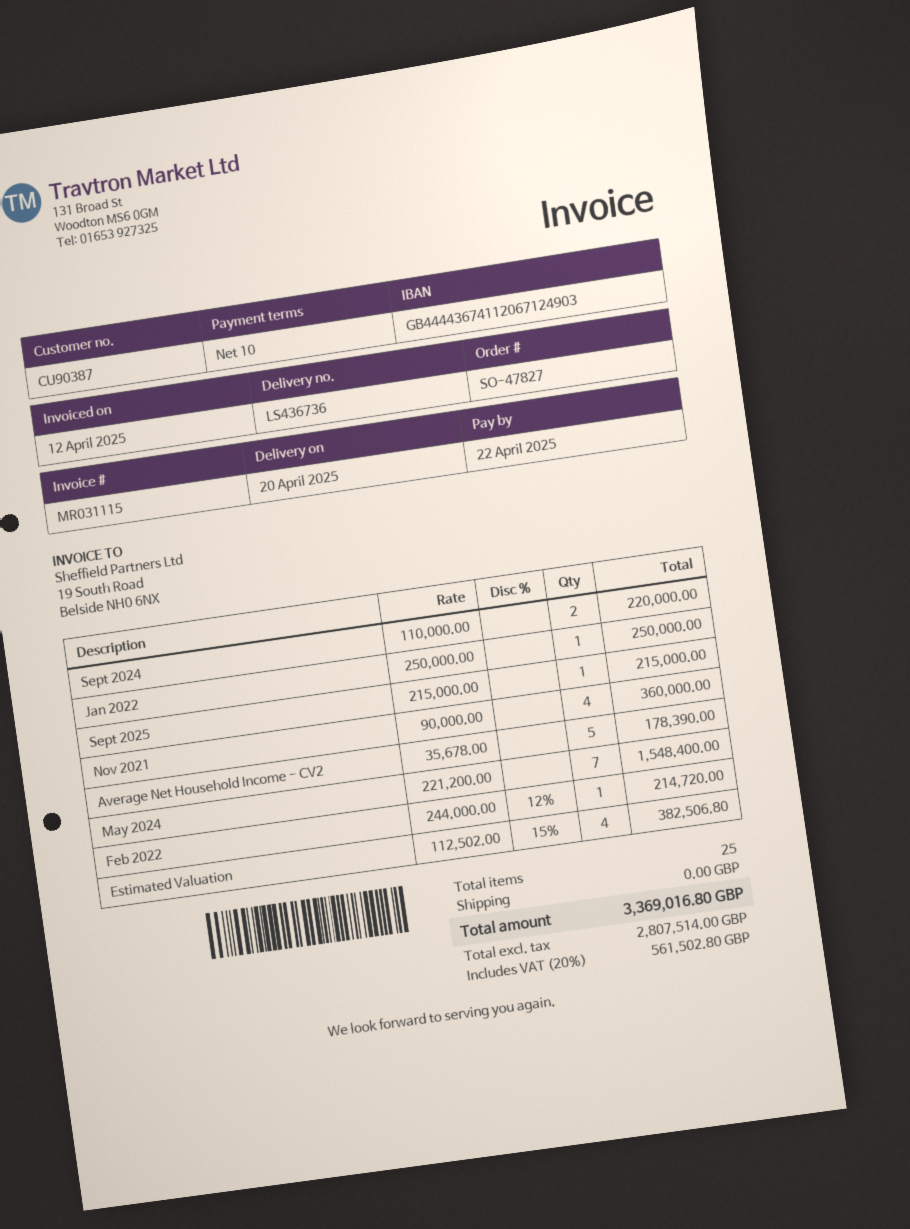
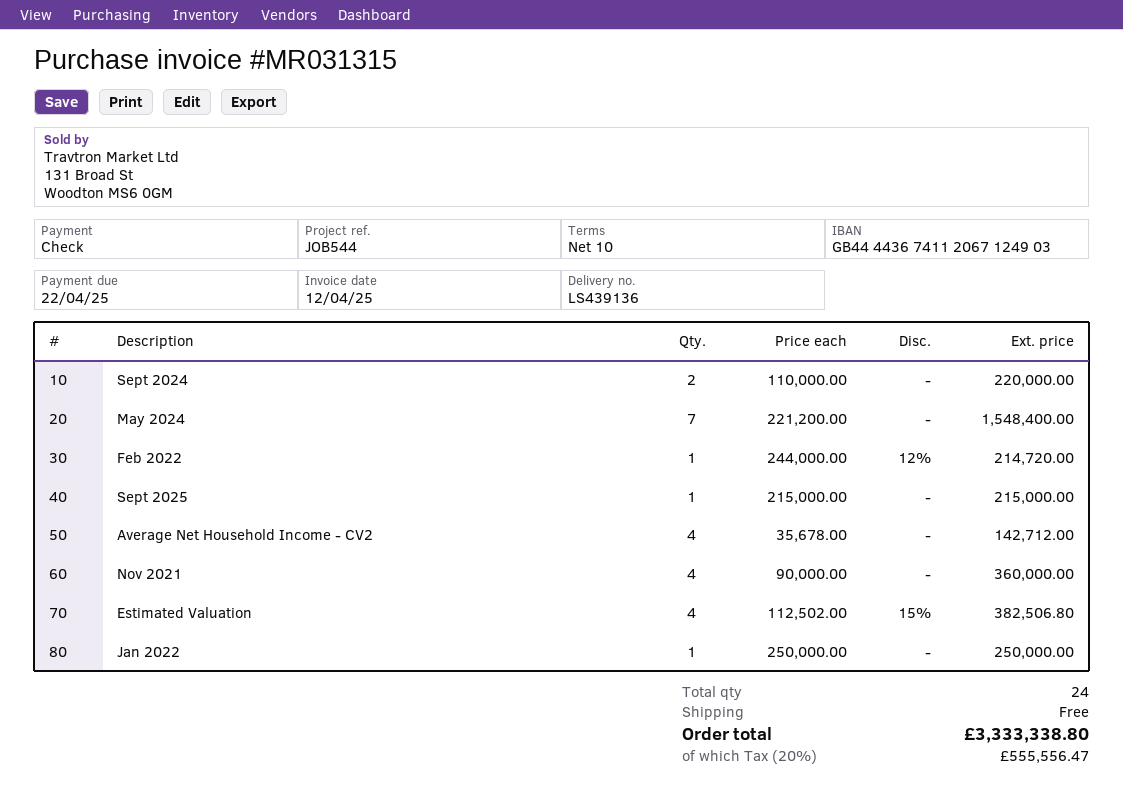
delivery note number: LS436736 -> LS439136
invoice number: MR031115 -> MR031315
Average Net Household Income - CV2: 5 x 35678.00 = 178390.00 -> 4 x 35678.00 = 142712.00
total quantity: 25 -> 24
tax: 20% = 561502.80 -> 20% = 555556.47
total: 3369016.80 -> 3333338.80

